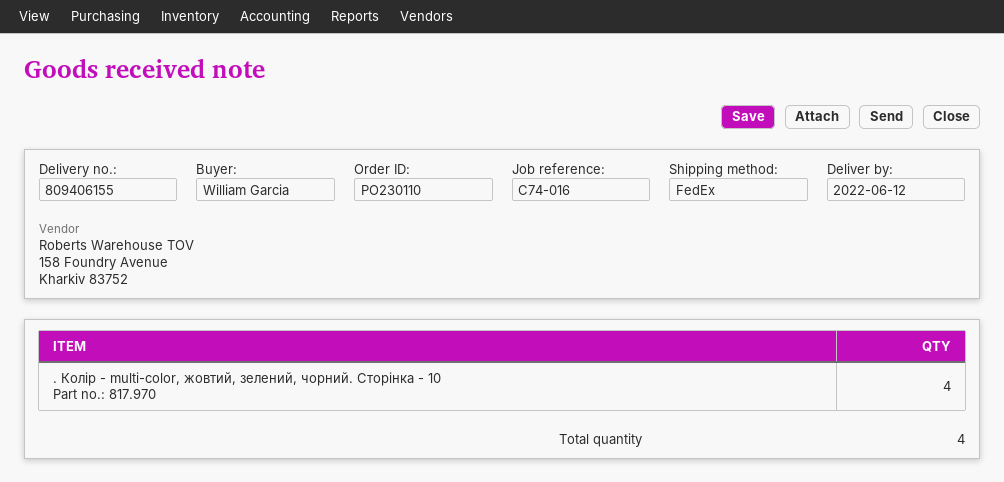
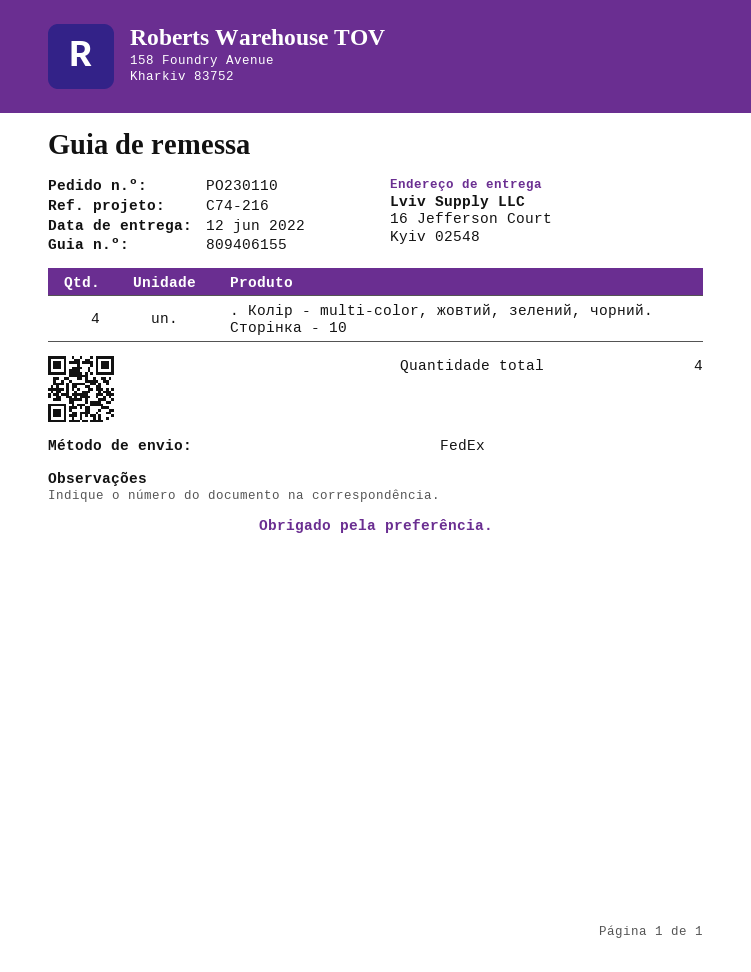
reference: C74-016 -> C74-216

